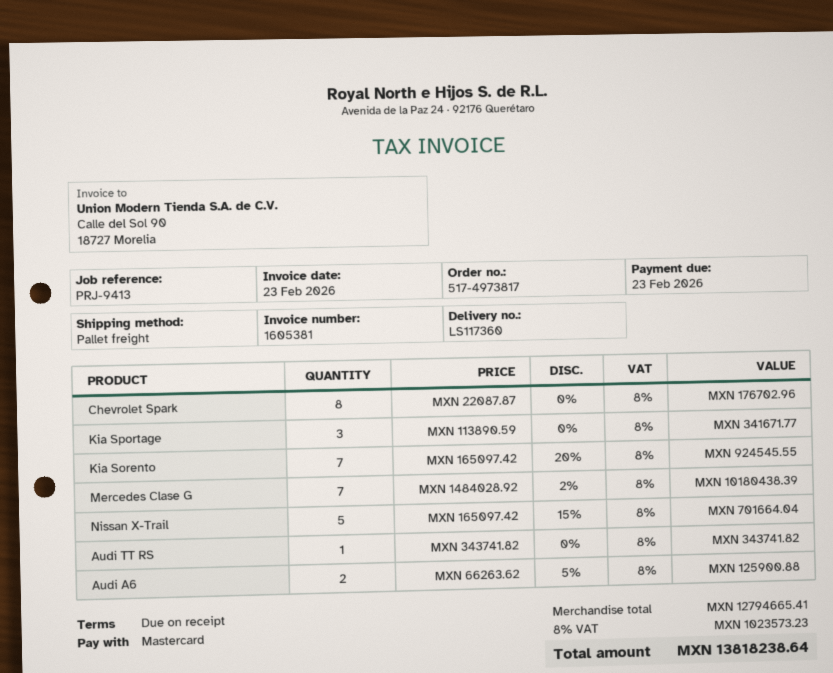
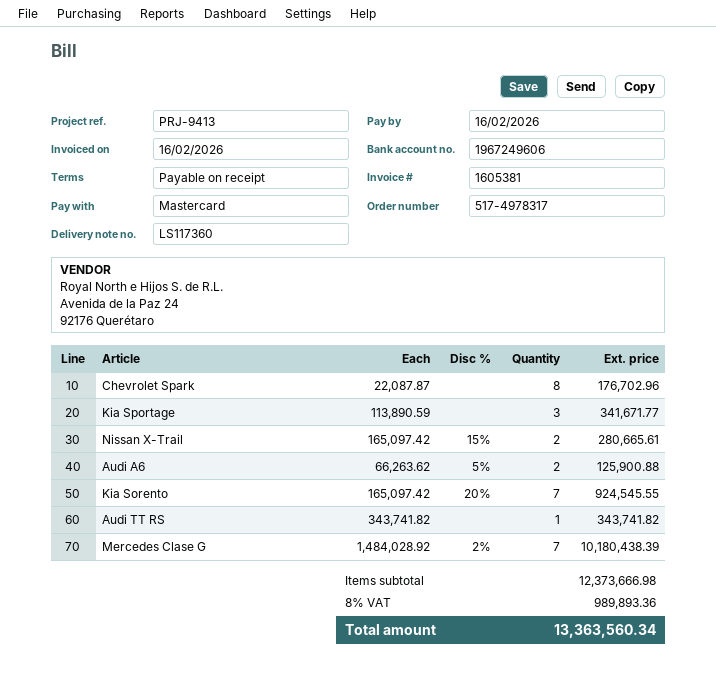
order number: 517-4973817 -> 517-4978317
invoice date: 2026-02-23 -> 2026-02-16
due date: 2026-02-23 -> 2026-02-16
Nissan X-Trail: 5 x 165097.42 - 15% = 701664.04 -> 2 x 165097.42 - 15% = 280665.61
subtotal: 12794665.41 -> 12373666.98
tax: 8% = 1023573.23 -> 8% = 989893.36
total: 13818238.64 -> 13363560.34

